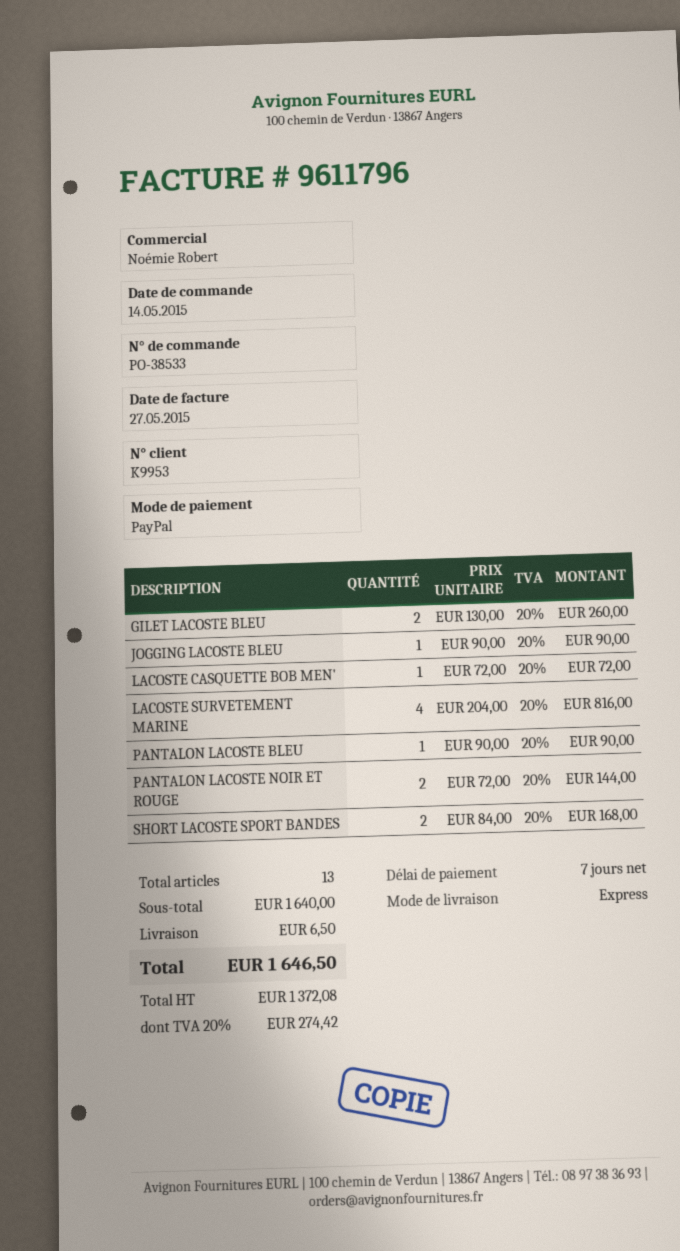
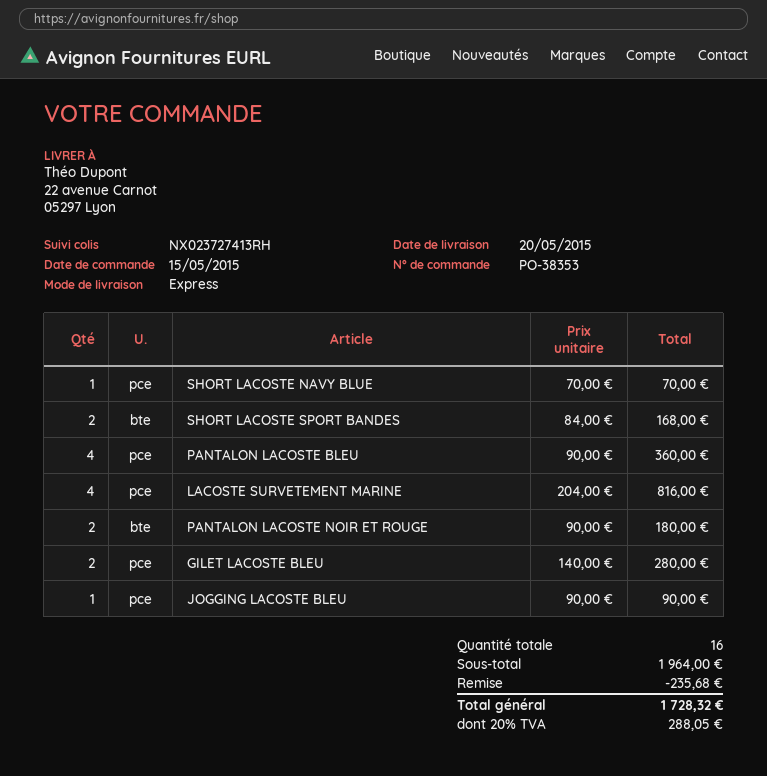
order number: PO-38533 -> PO-38353
order date: 2015-05-14 -> 2015-05-15
GILET LACOSTE BLEU: 2 x 130.00 = 260.00 -> 2 x 140.00 = 280.00
LACOSTE CASQUETTE BOB MEN': 1 x 72.00 = 72.00 -> none
PANTALON LACOSTE BLEU: 1 x 90.00 = 90.00 -> 4 x 90.00 = 360.00
PANTALON LACOSTE NOIR ET ROUGE: 2 x 72.00 = 144.00 -> 2 x 90.00 = 180.00
SHORT LACOSTE NAVY BLUE: none -> 1 x 70.00 = 70.00
total quantity: 13 -> 16
subtotal: 1640.00 -> 1964.00
discount: none -> 235.68
shipping: 6.50 -> none
tax: 20% = 274.42 -> 20% = 288.05
total: 1646.50 -> 1728.32

